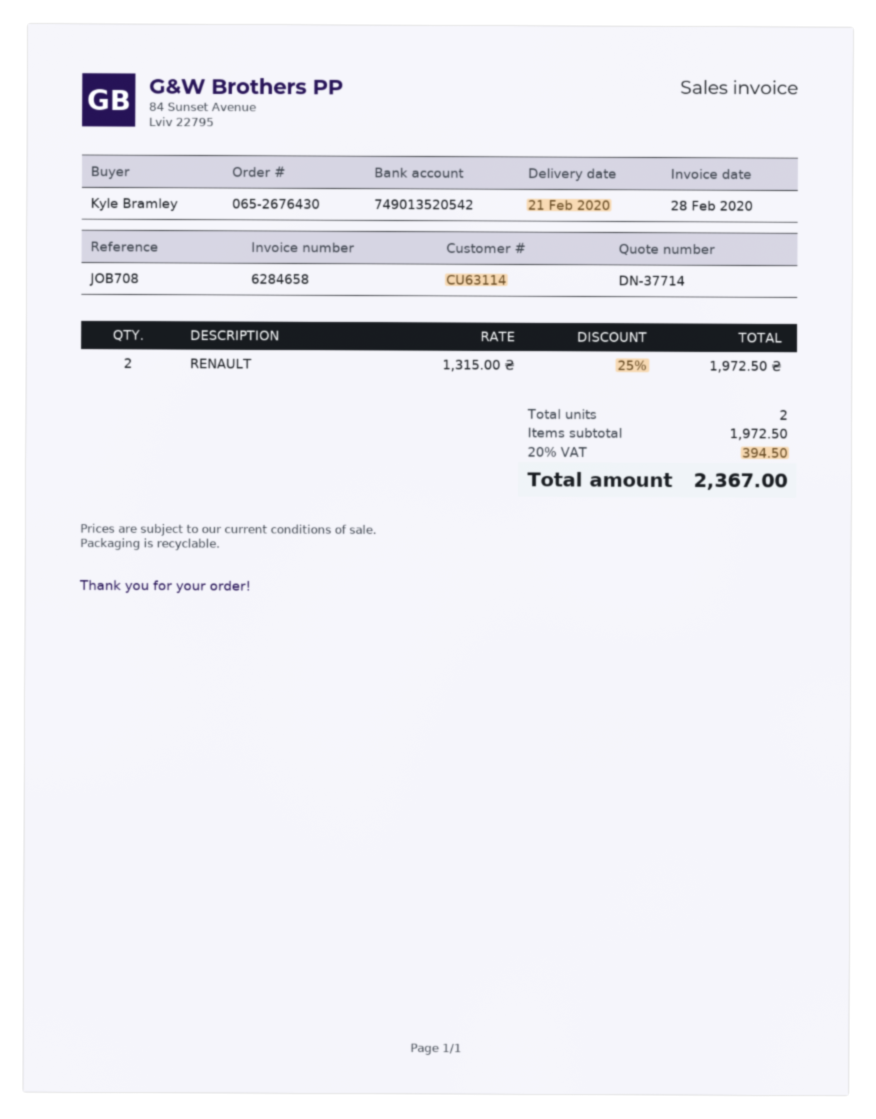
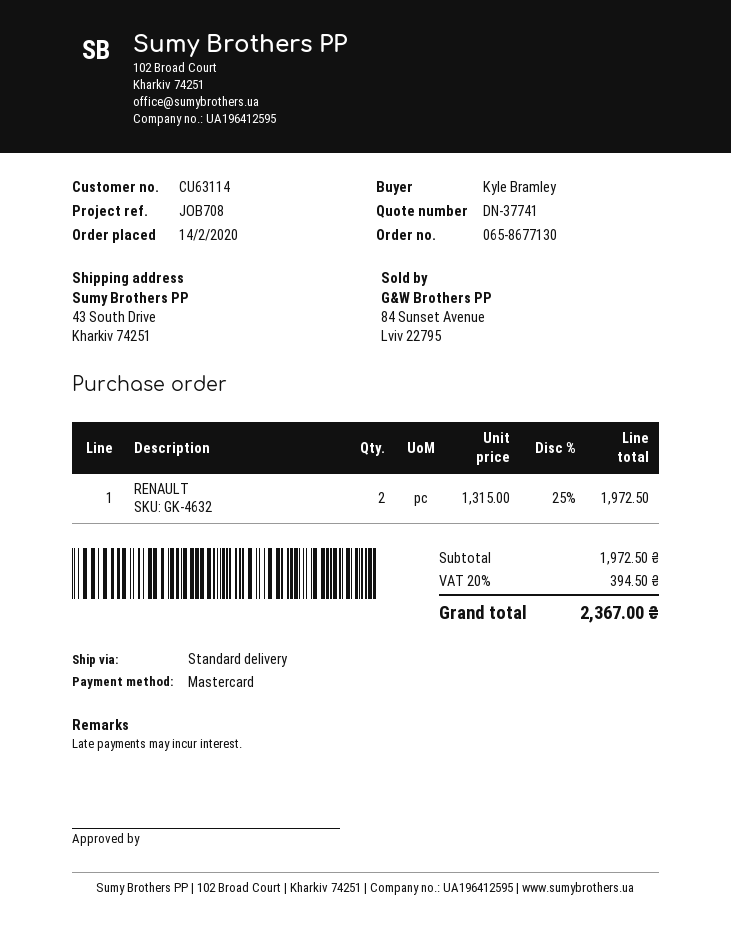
quote number: DN-37714 -> DN-37741
order number: 065-2676430 -> 065-8677130

